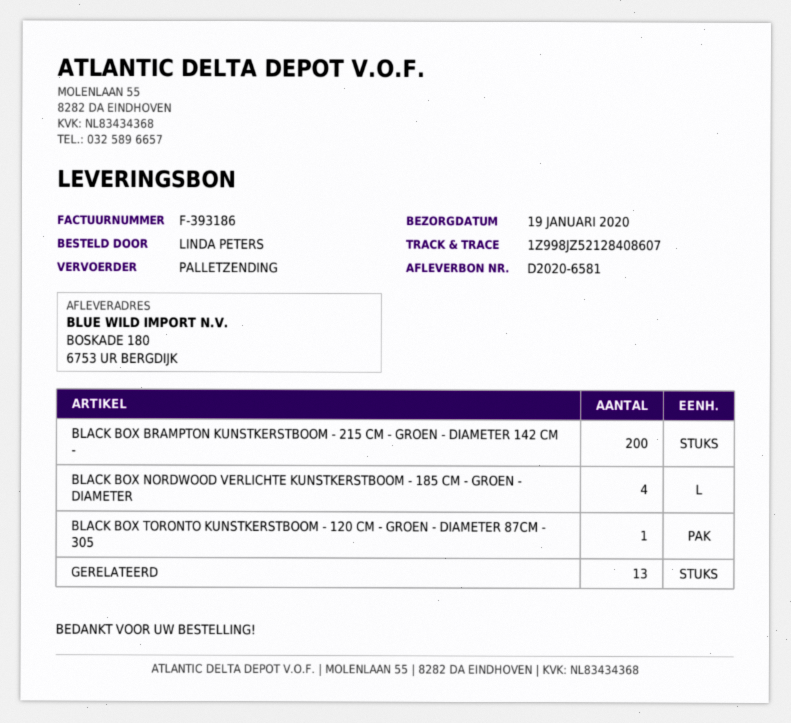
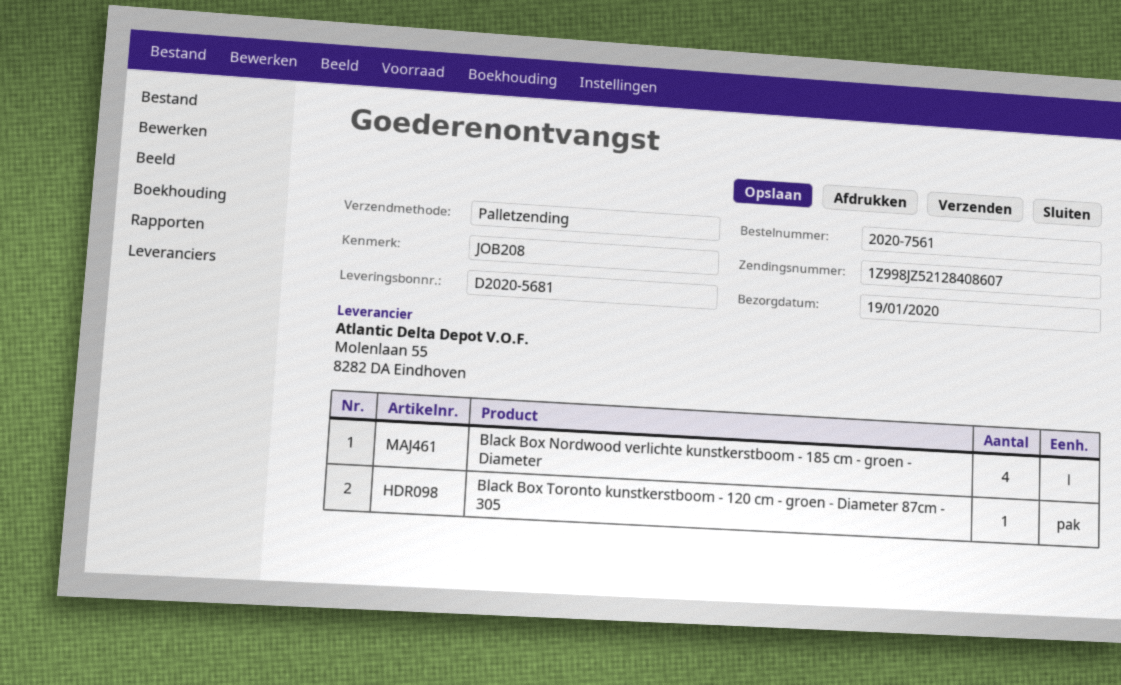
delivery note number: D2020-6581 -> D2020-5681
BLACK BOX BRAMPTON KUNSTKERSTBOOM - 215 CM - GROEN - DIAMETER 142 CM -: 200 -> none
GERELATEERD: 13 -> none

